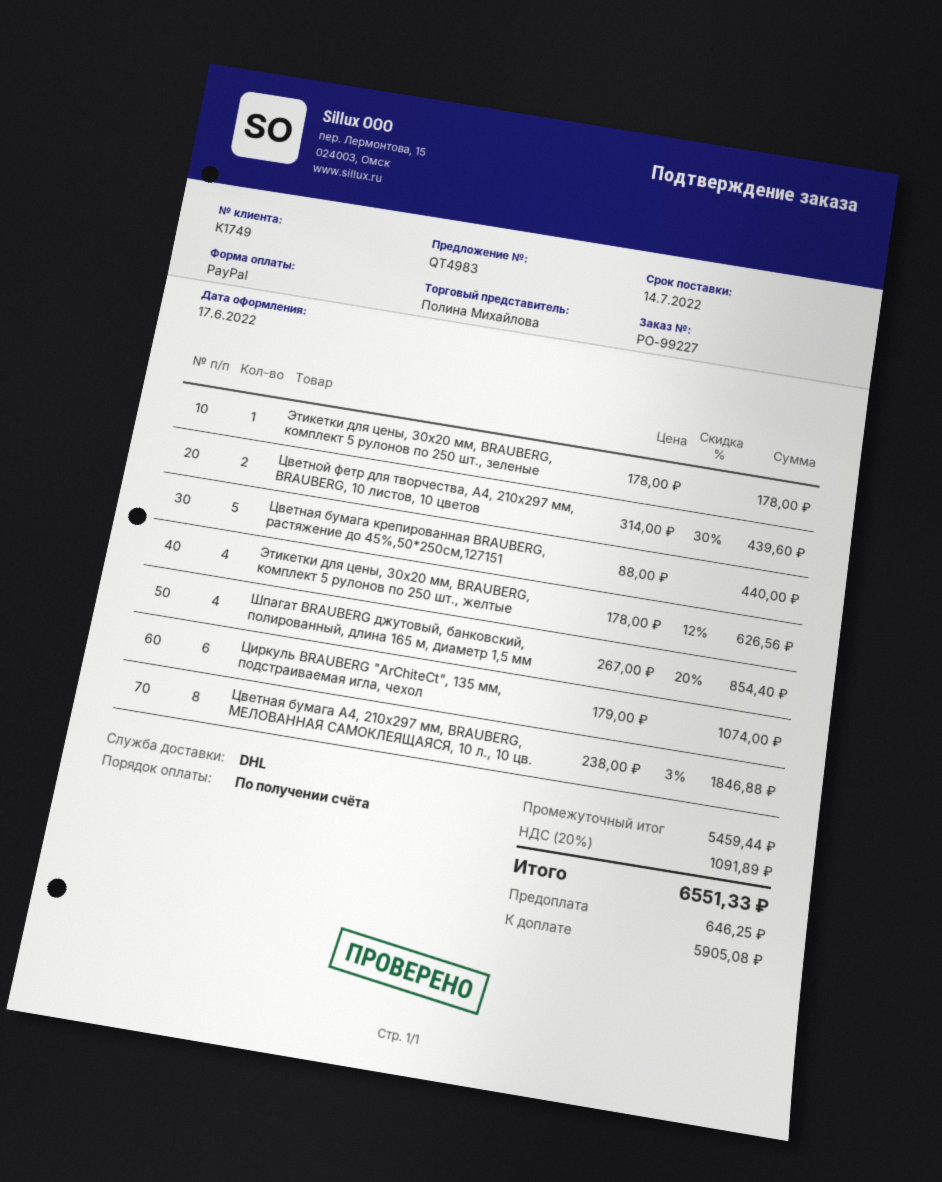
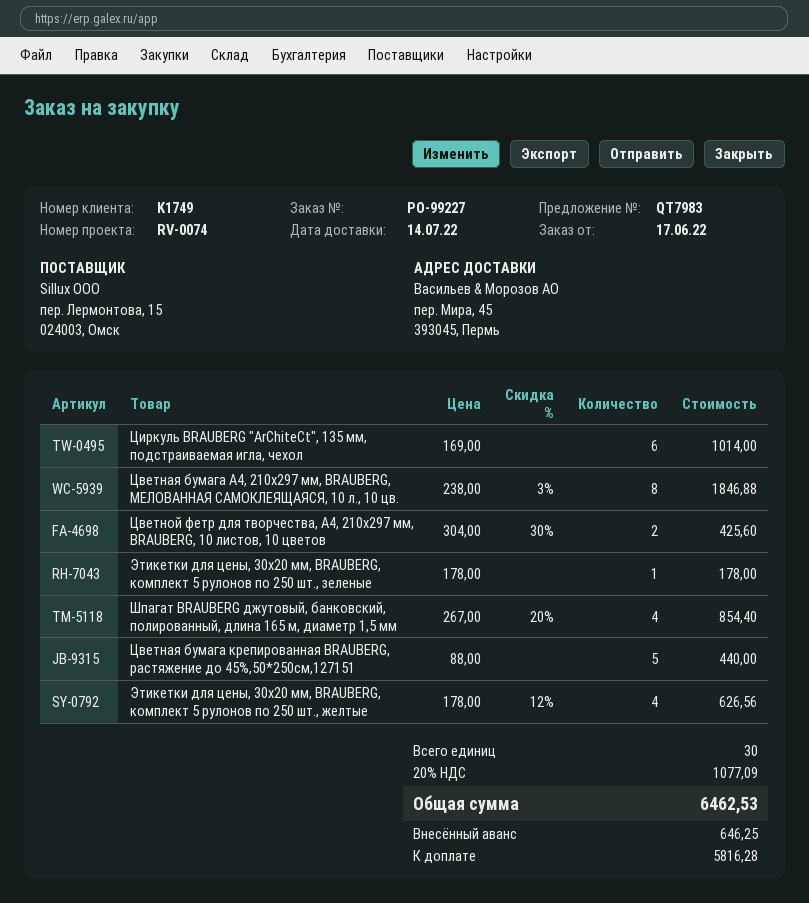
quote number: QT4983 -> QT7983
Цветной фетр для творчества, А4, 210х297 мм, BRAUBERG, 10 листов, 10 цветов: 2 x 314.00 - 30% = 439.60 -> 2 x 304.00 - 30% = 425.60
Циркуль BRAUBERG "ArСhiteСt", 135 мм, подстраиваемая игла, чехол: 6 x 179.00 = 1074.00 -> 6 x 169.00 = 1014.00
tax: 20% = 1091.89 -> 20% = 1077.09
total: 6551.33 -> 6462.53
balance: 5905.08 -> 5816.28

